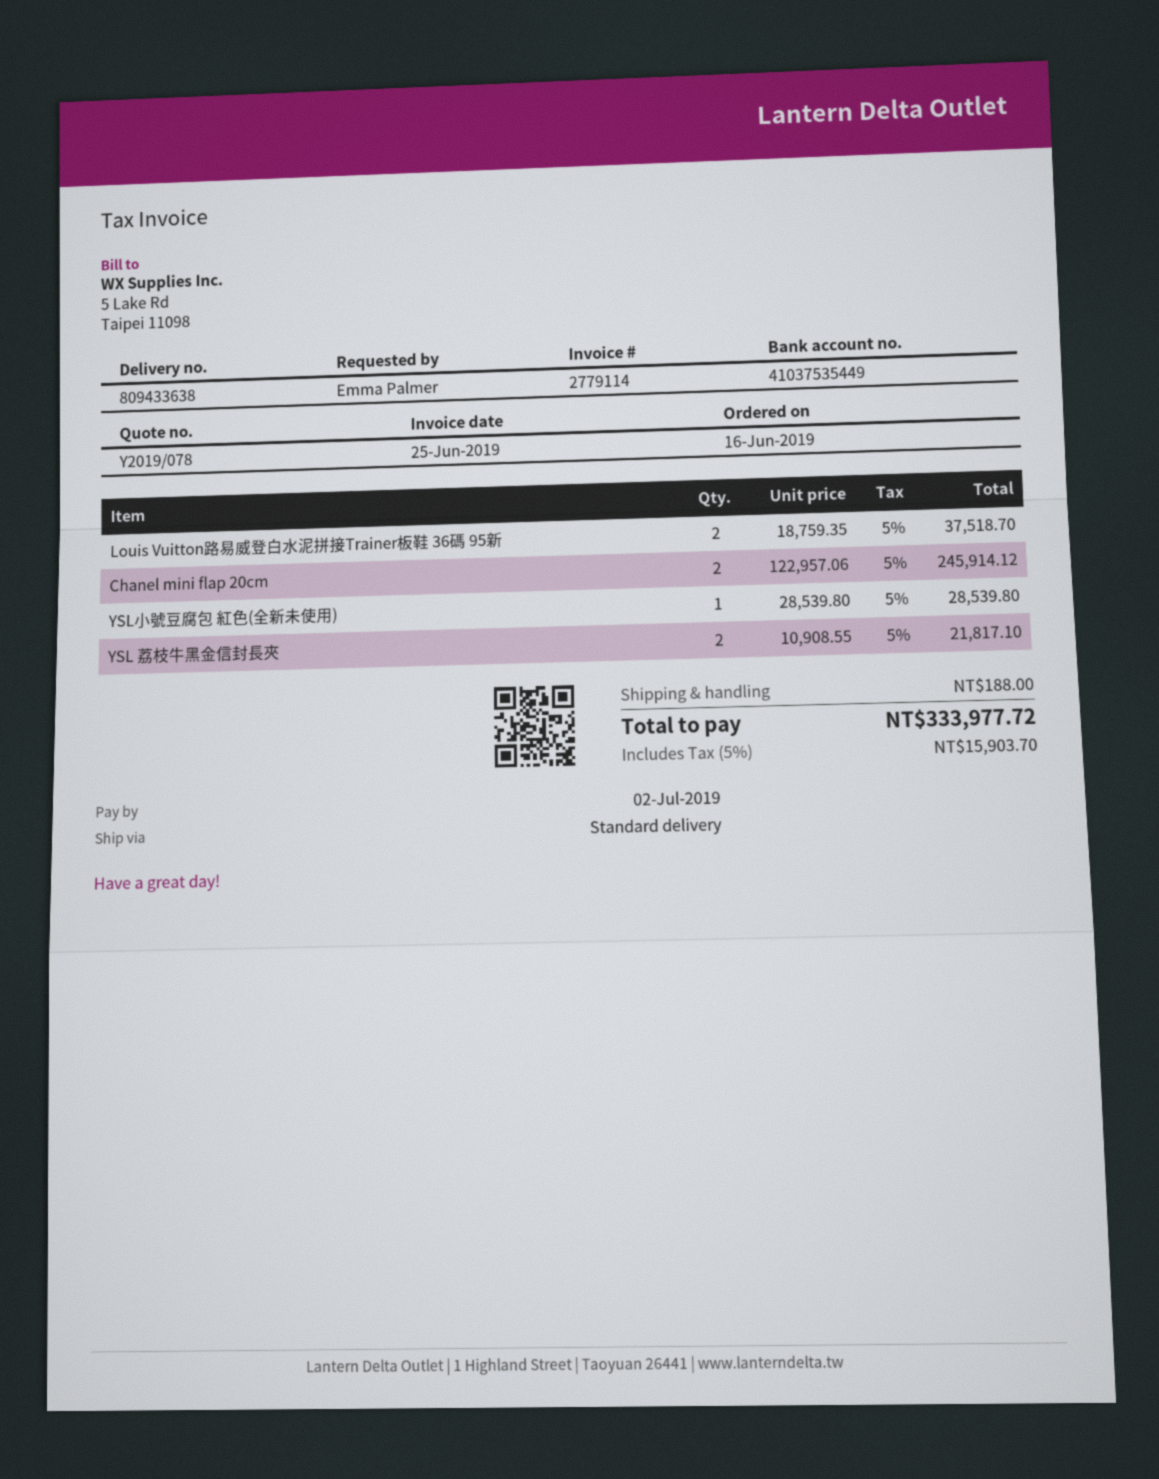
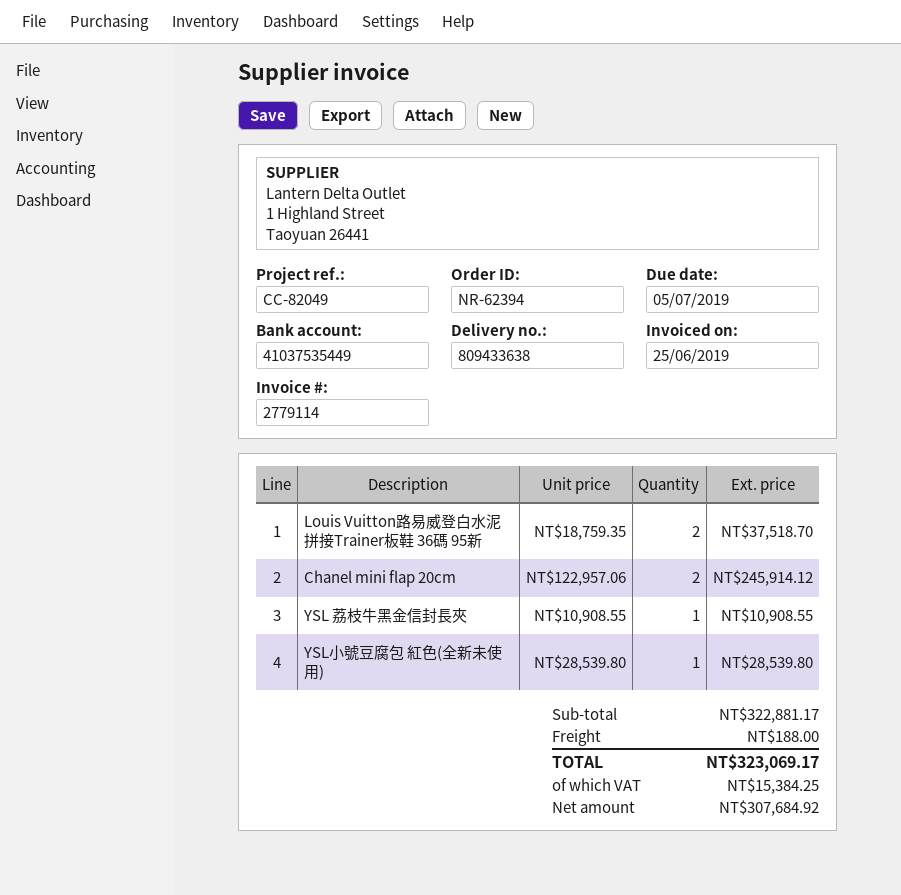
due date: 2019-07-02 -> 2019-07-05
YSL 荔枝牛黑金信封長夾: 2 x 10908.55 = 21817.10 -> 1 x 10908.55 = 10908.55
tax: 15903.70 -> 15384.25
total: 333977.72 -> 323069.17

